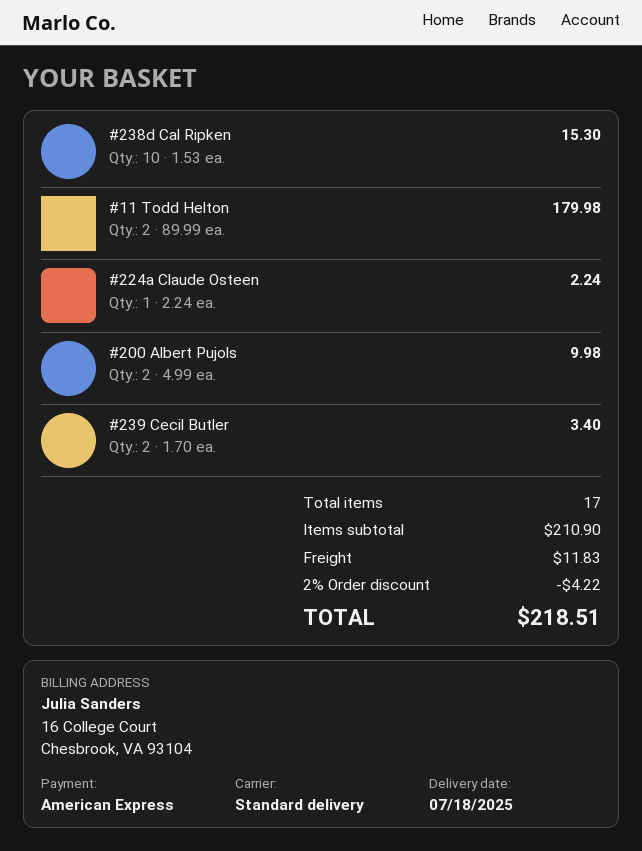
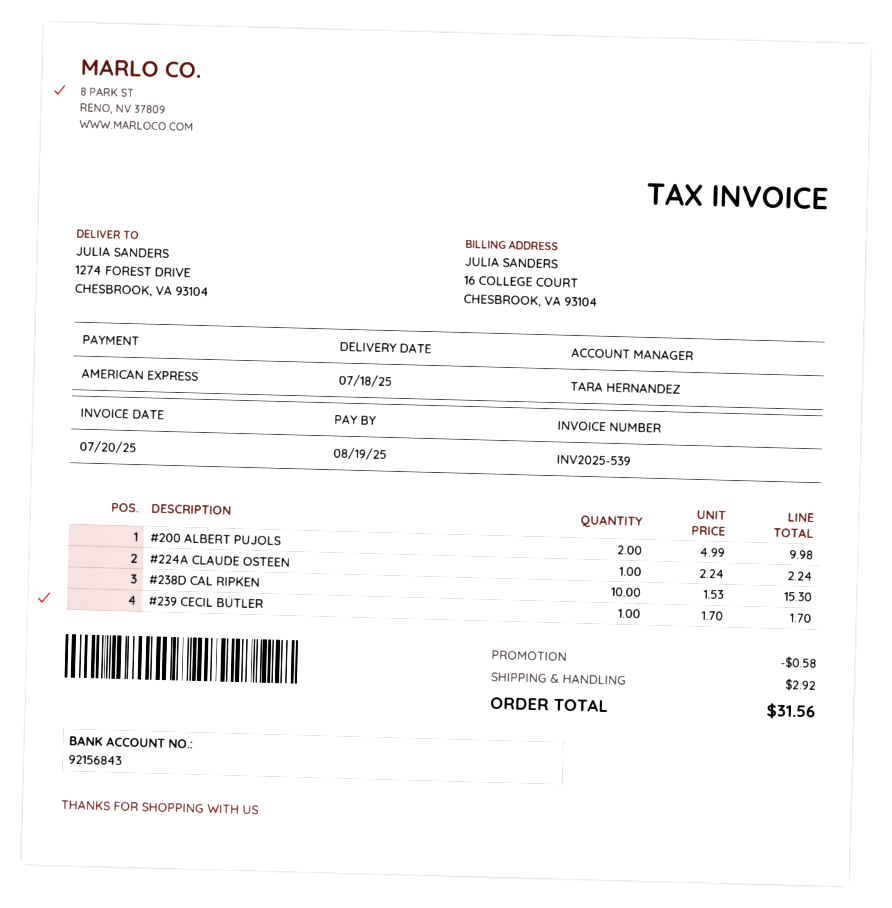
#11 Todd Helton: 2 x 89.99 = 179.98 -> none
#239 Cecil Butler: 2 x 1.70 = 3.40 -> 1 x 1.70 = 1.70
discount: 4.22 -> 0.58
shipping: 11.83 -> 2.92
total: 218.51 -> 31.56

